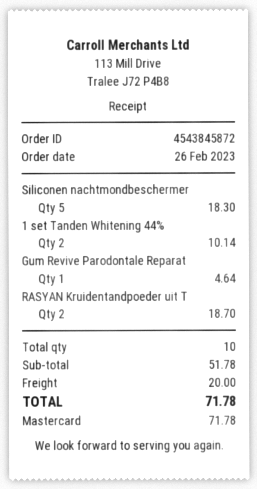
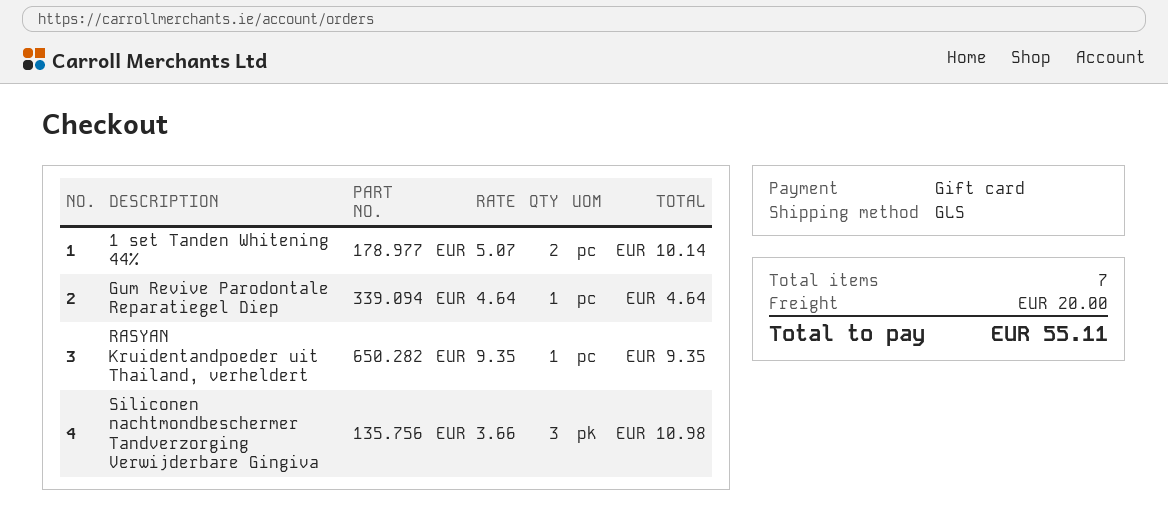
payment method: Mastercard -> gift card
Siliconen nachtmondbeschermer: 5 for 18.30 -> 3 for 10.98
RASYAN Kruidentandpoeder uit T: 2 for 18.70 -> 1 for 9.35
total quantity: 10 -> 7
total: 71.78 -> 55.11

